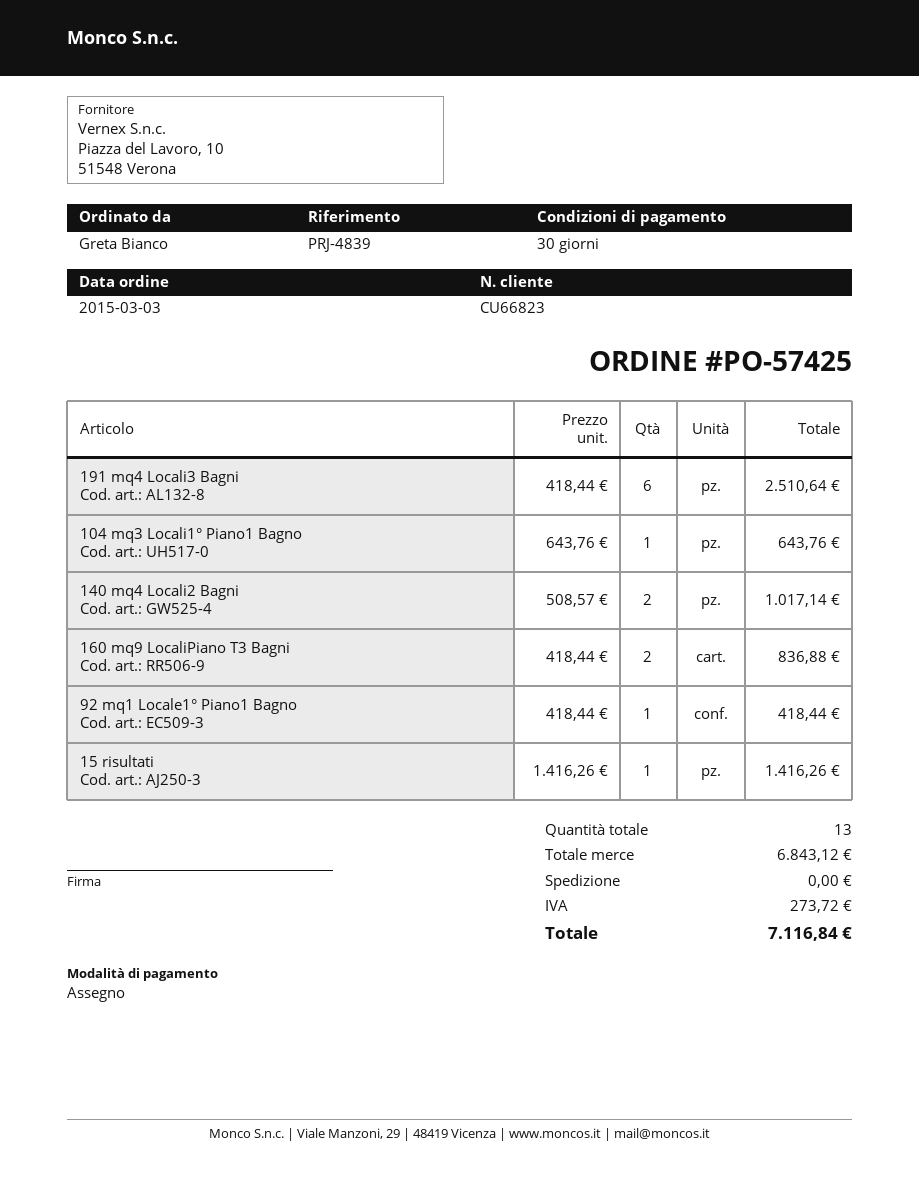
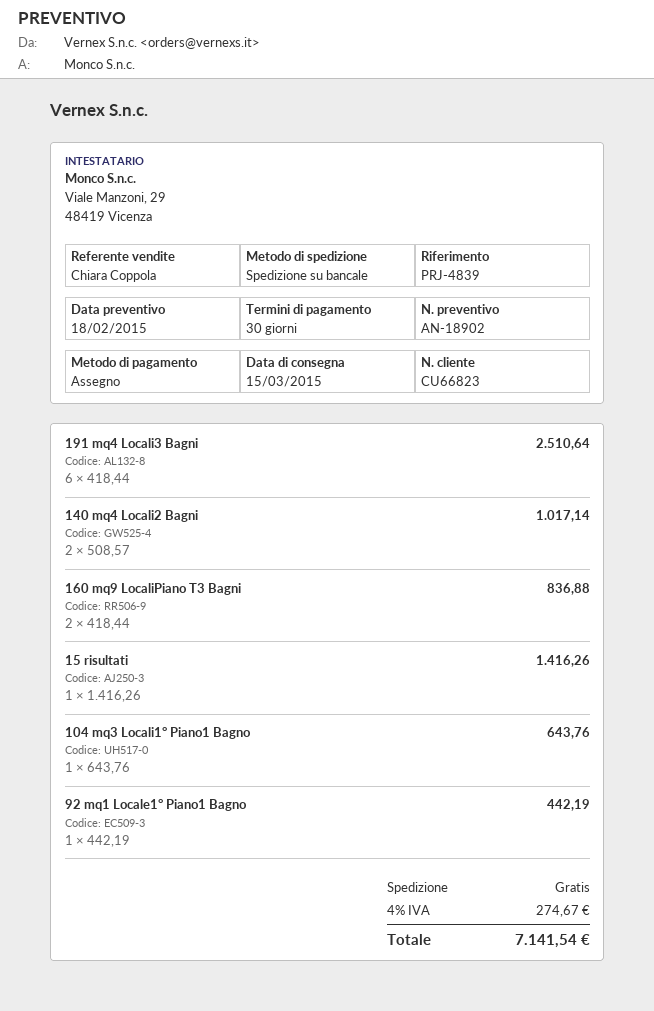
92 mq1 Locale1° Piano1 Bagno: 1 x 418.44 = 418.44 -> 1 x 442.19 = 442.19
tax: 273.72 -> 274.67
total: 7116.84 -> 7141.54

